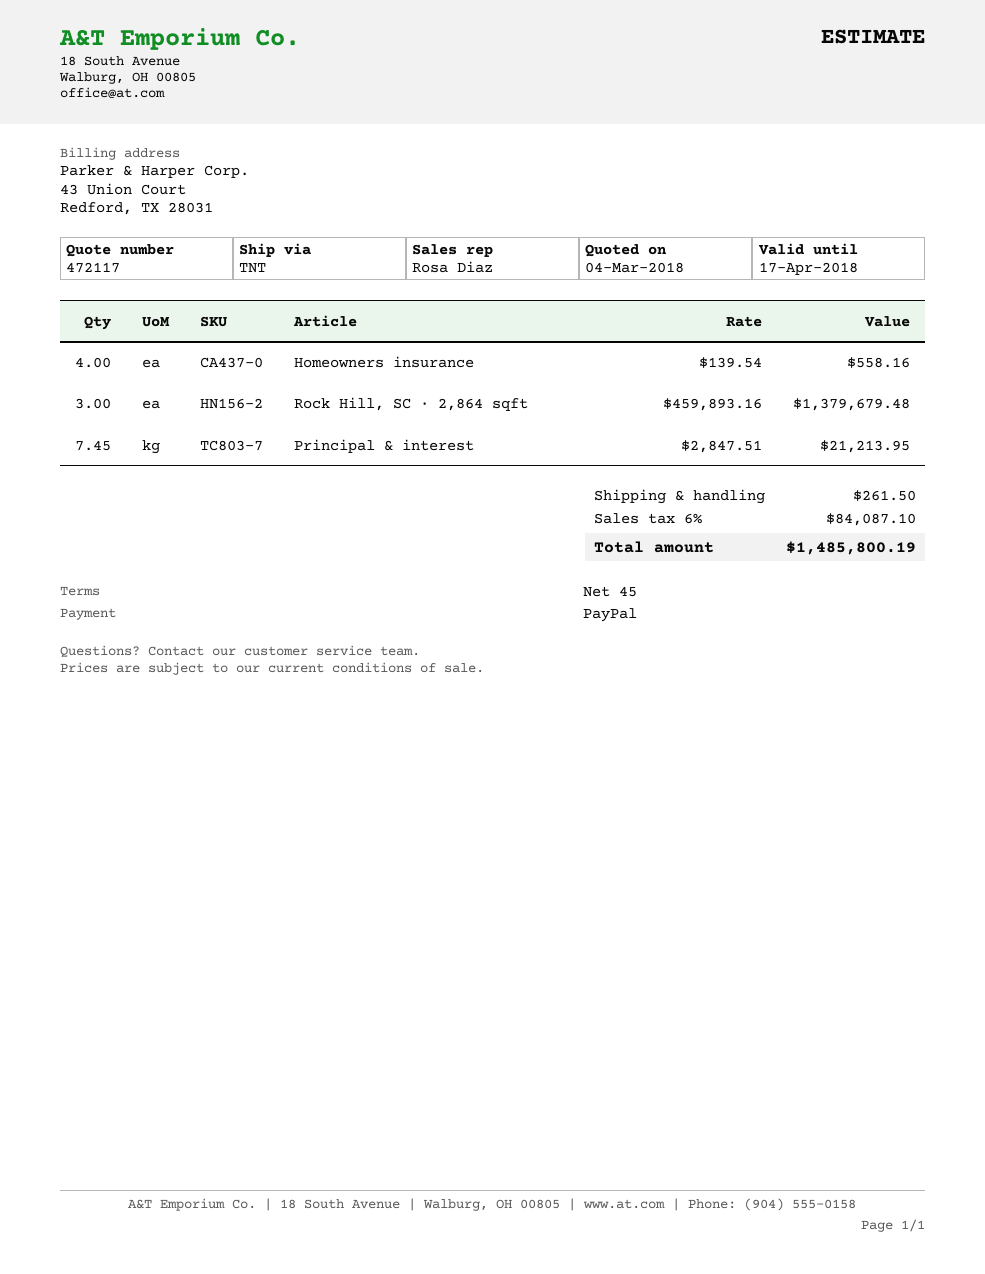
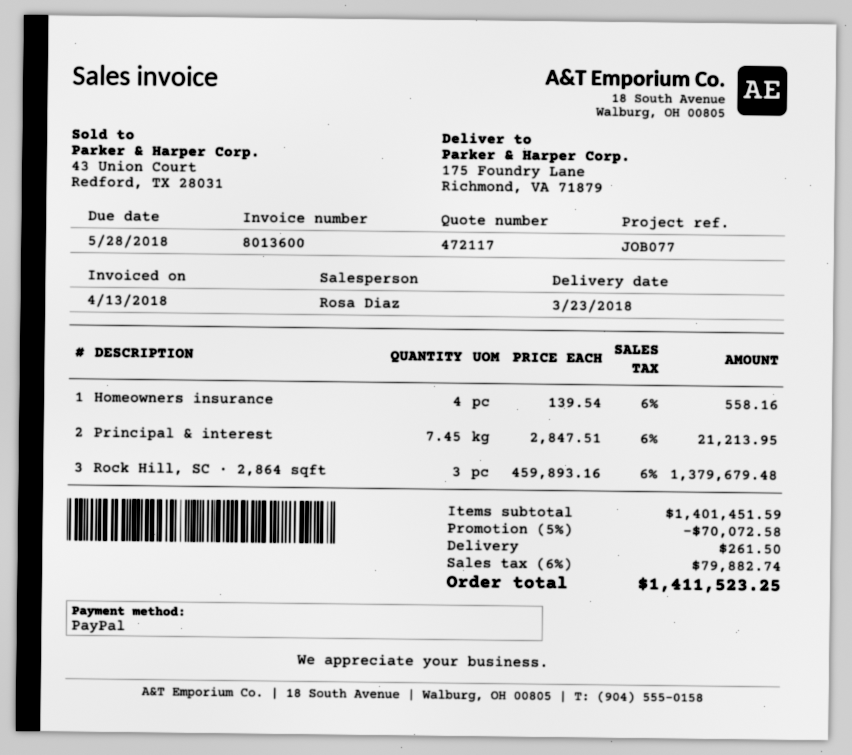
discount: none -> 5% = 70072.58
tax: 6% = 84087.10 -> 6% = 79882.74
total: 1485800.19 -> 1411523.25

